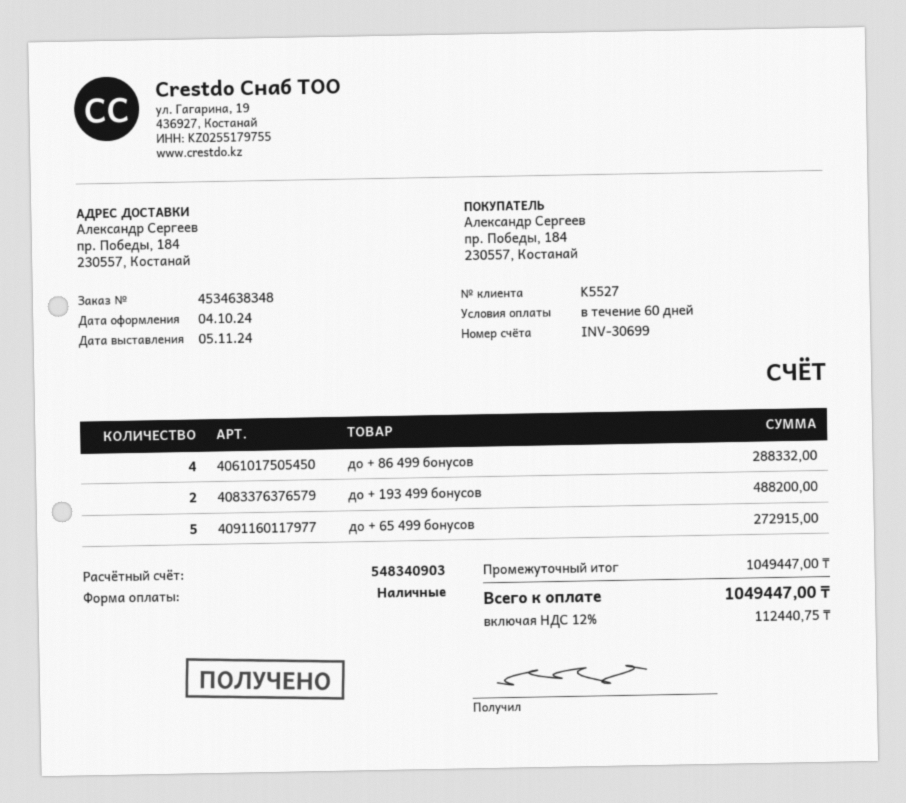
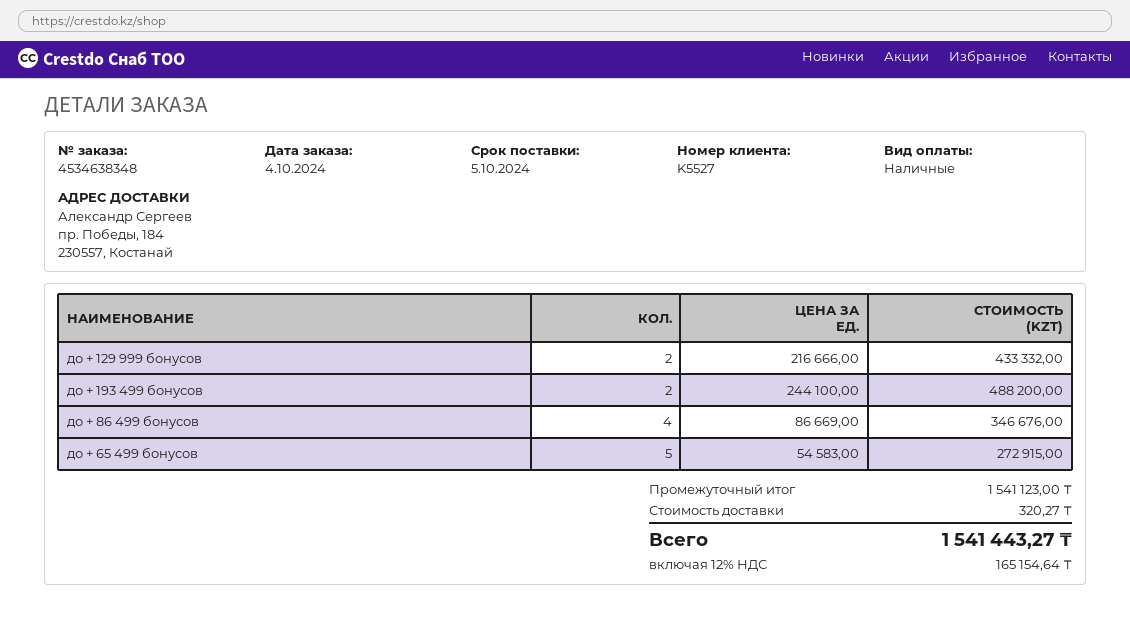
до + 86 499 бонусов: 4 for 288332.00 -> 4 for 346676.00
до + 129 999 бонусов: none -> 2 for 433332.00
subtotal: 1049447.00 -> 1541123.00
shipping: none -> 320.27
tax: 12% = 112440.75 -> 12% = 165154.64
total: 1049447.00 -> 1541443.27

